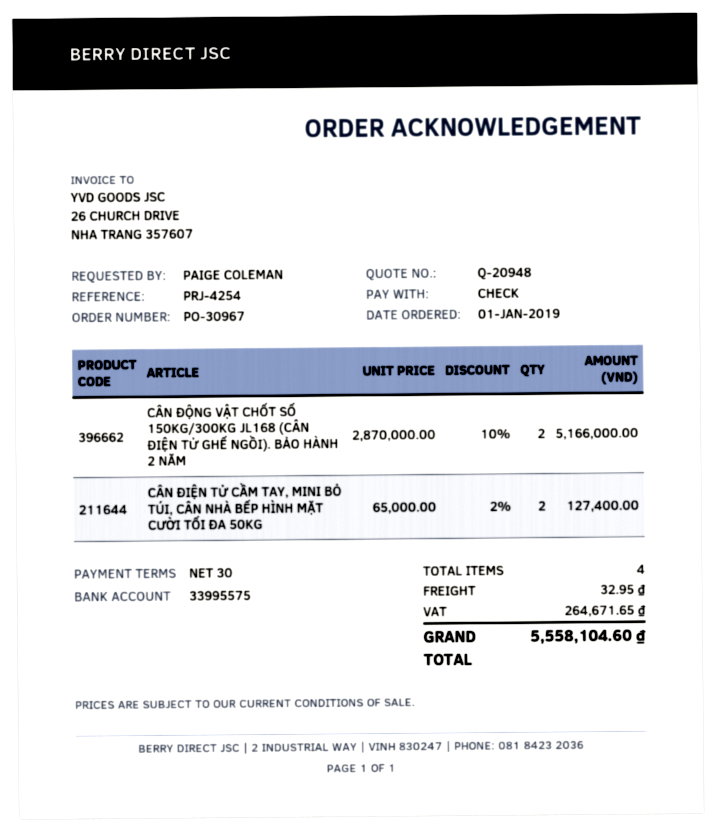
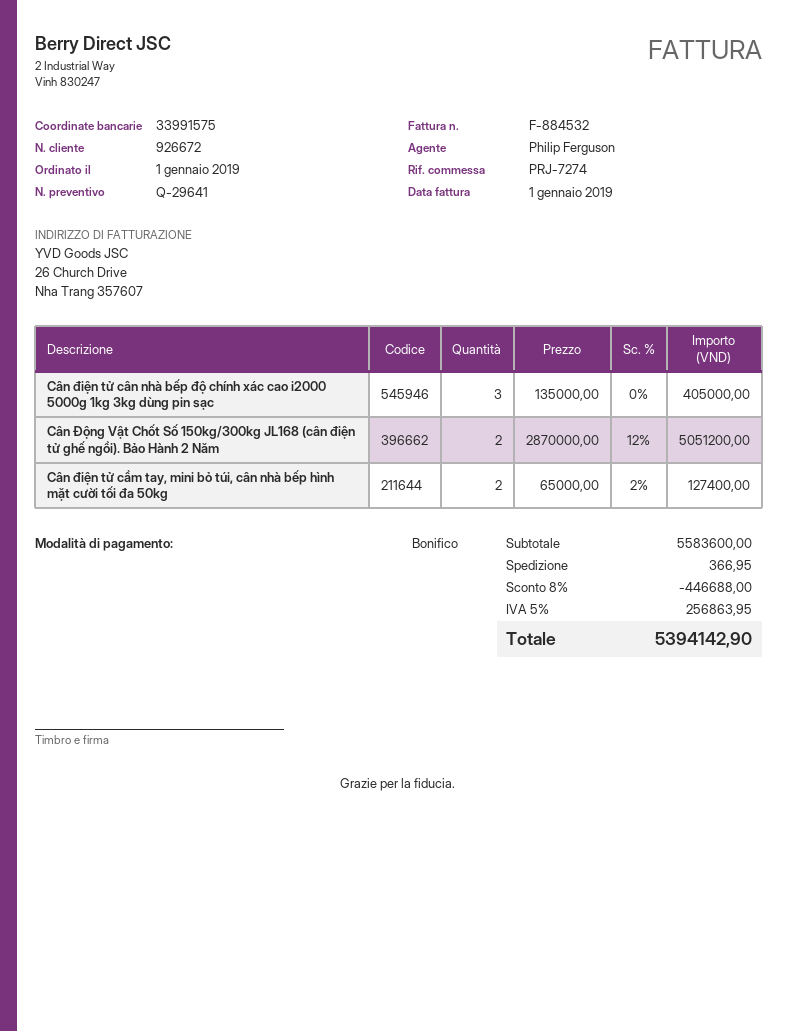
quote number: Q-20948 -> Q-29641
reference: PRJ-4254 -> PRJ-7274
payment method: cheque -> bank transfer
bank account: 33995575 -> 33991575
CÂN ĐỘNG VẬT CHỐT SỐ 150KG/300KG JL168 (CÂN ĐIỆN TỬ GHẾ NGỒI). BẢO HÀNH 2 NĂM: 2 x 2870000.00 - 10% = 5166000.00 -> 2 x 2870000.00 - 12% = 5051200.00
Cân điện tử cân nhà bếp độ chính xác cao i2000 5000g 1kg 3kg dùng pin sạc: none -> 3 x 135000.00 = 405000.00
discount: none -> 8% = 446688.00
shipping: 32.95 -> 366.95
tax: 264671.65 -> 256863.95
total: 5558104.60 -> 5394142.90

